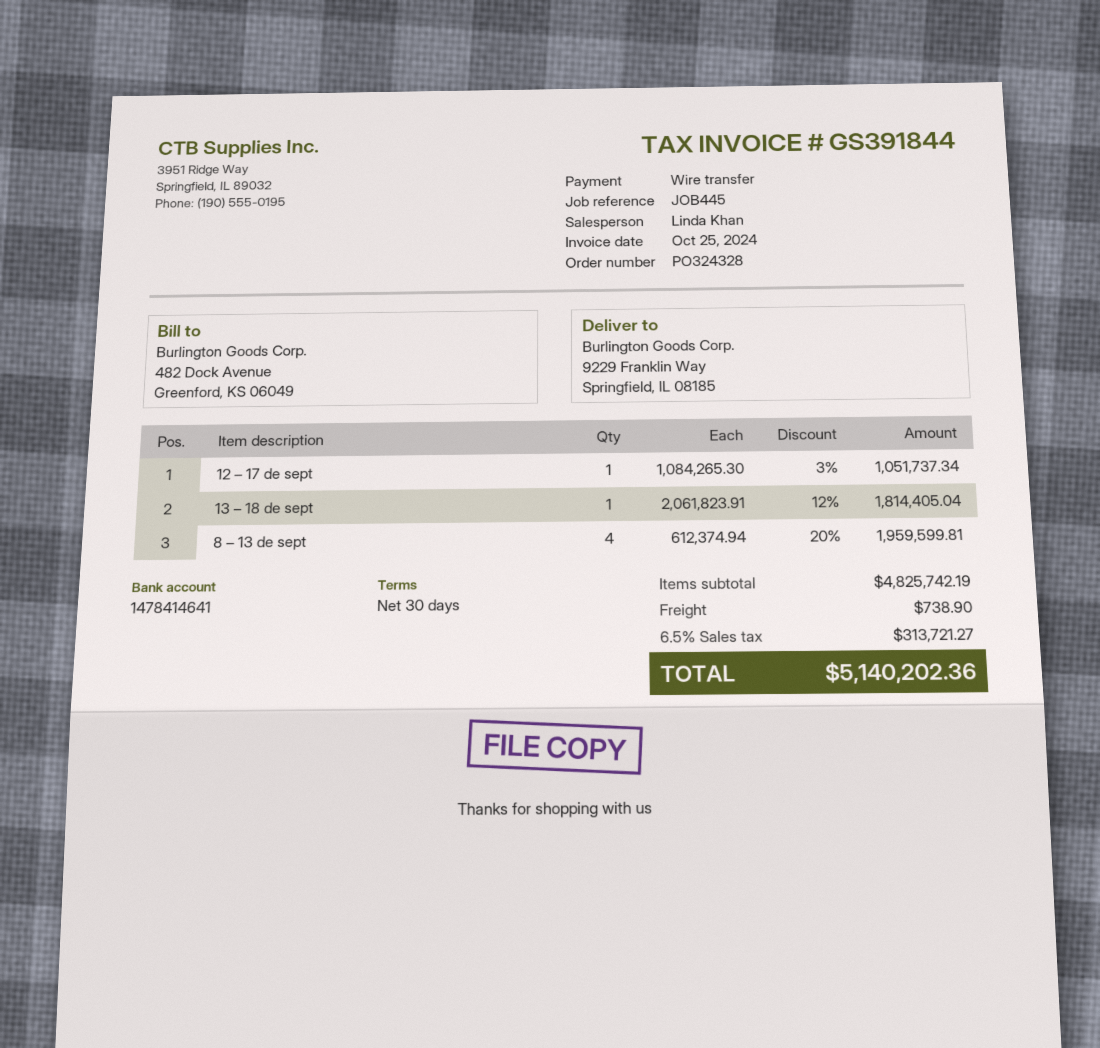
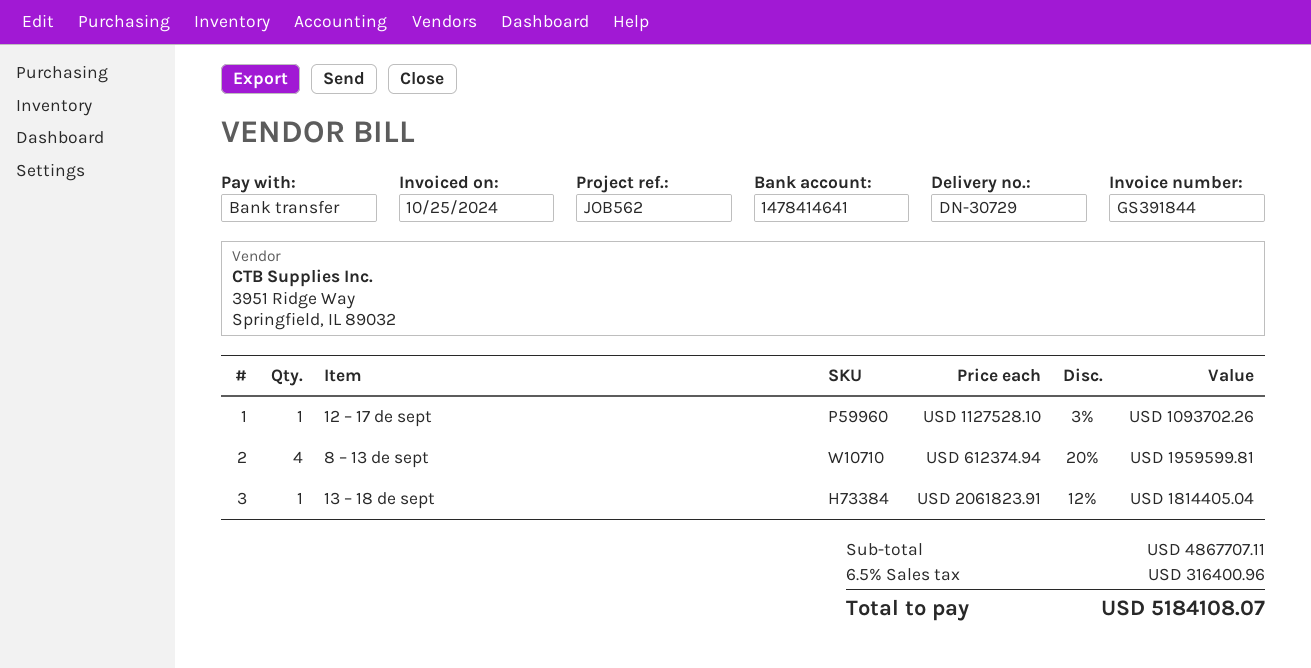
reference: JOB445 -> JOB562
12 – 17 de sept: 1 x 1084265.30 - 3% = 1051737.34 -> 1 x 1127528.10 - 3% = 1093702.26
subtotal: 4825742.19 -> 4867707.11
shipping: 738.90 -> none
tax: 6.5% = 313721.27 -> 6.5% = 316400.96
total: 5140202.36 -> 5184108.07

